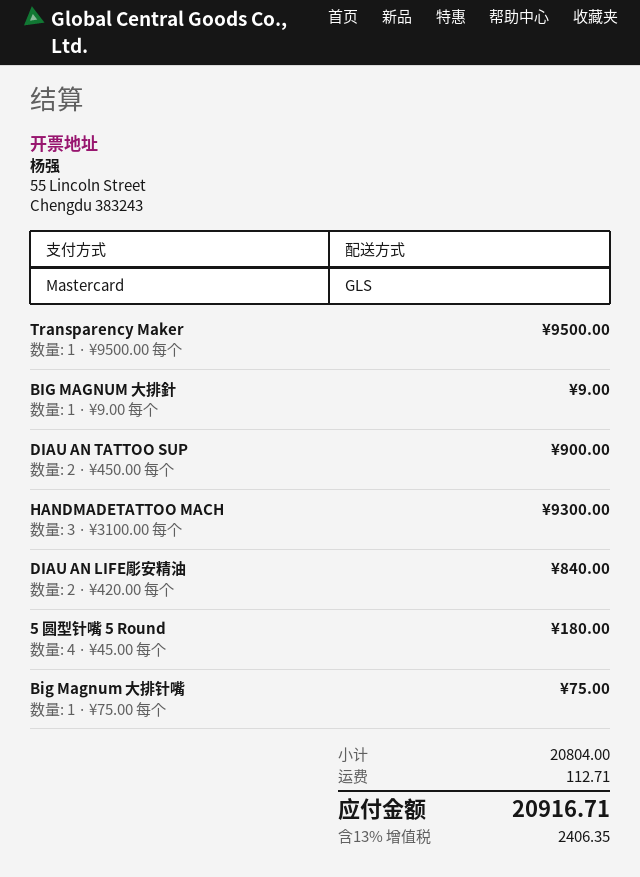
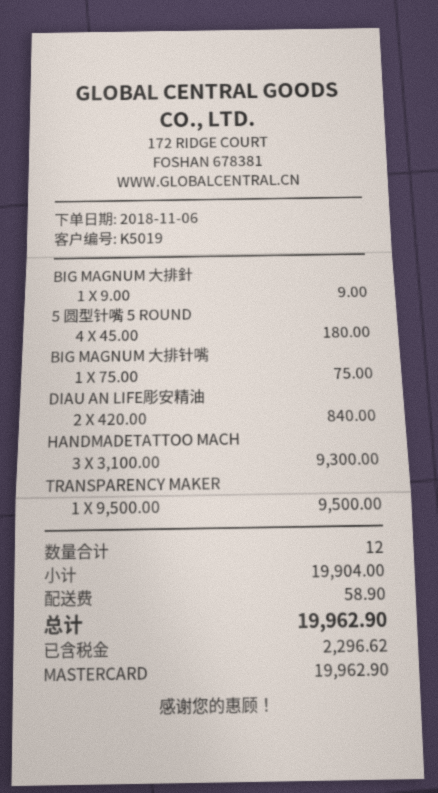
DIAU AN TATTOO SUP: 2 x 450.00 = 900.00 -> none
subtotal: 20804.00 -> 19904.00
shipping: 112.71 -> 58.90
tax: 2406.35 -> 2296.62
total: 20916.71 -> 19962.90

